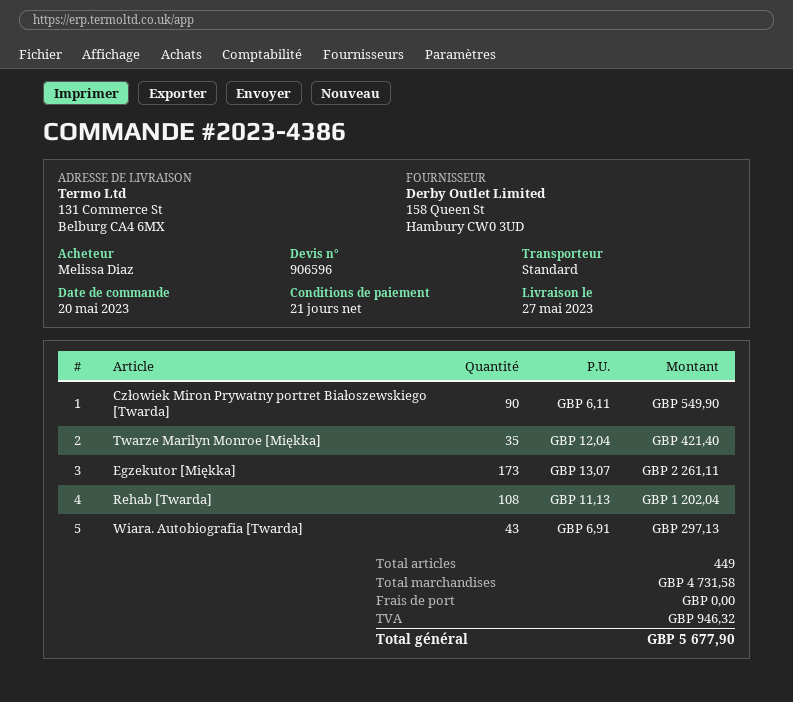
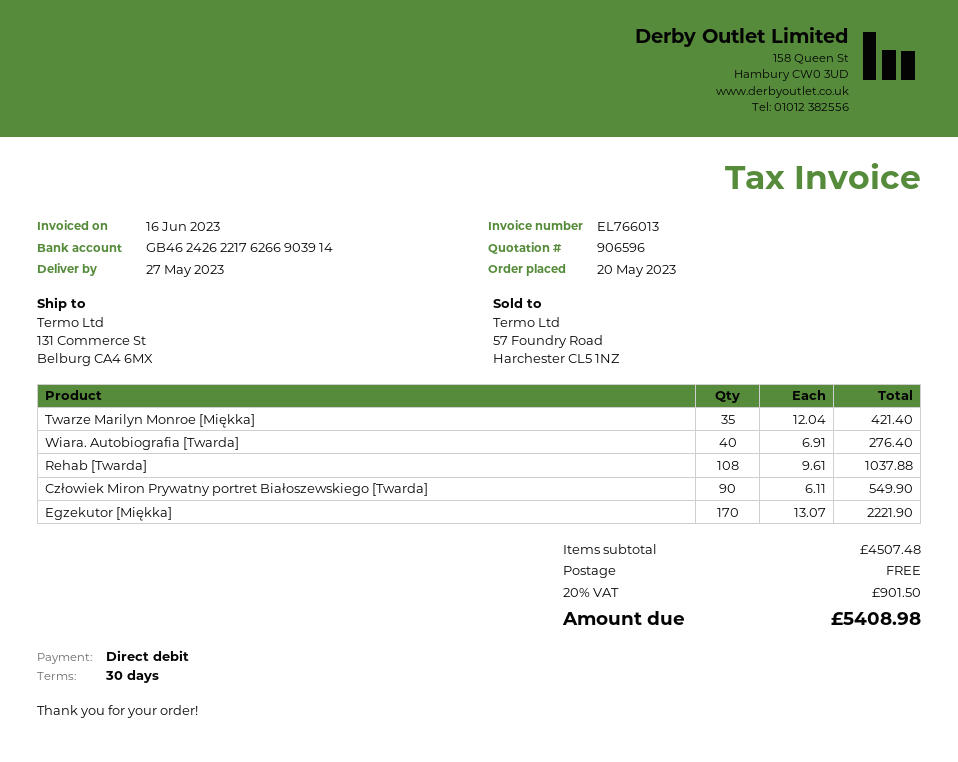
payment terms: 21 days -> 30 days
Egzekutor [Miękka]: 173 x 13.07 = 2261.11 -> 170 x 13.07 = 2221.90
Rehab [Twarda]: 108 x 11.13 = 1202.04 -> 108 x 9.61 = 1037.88
Wiara. Autobiografia [Twarda]: 43 x 6.91 = 297.13 -> 40 x 6.91 = 276.40
subtotal: 4731.58 -> 4507.48
tax: 946.32 -> 901.50
total: 5677.90 -> 5408.98

